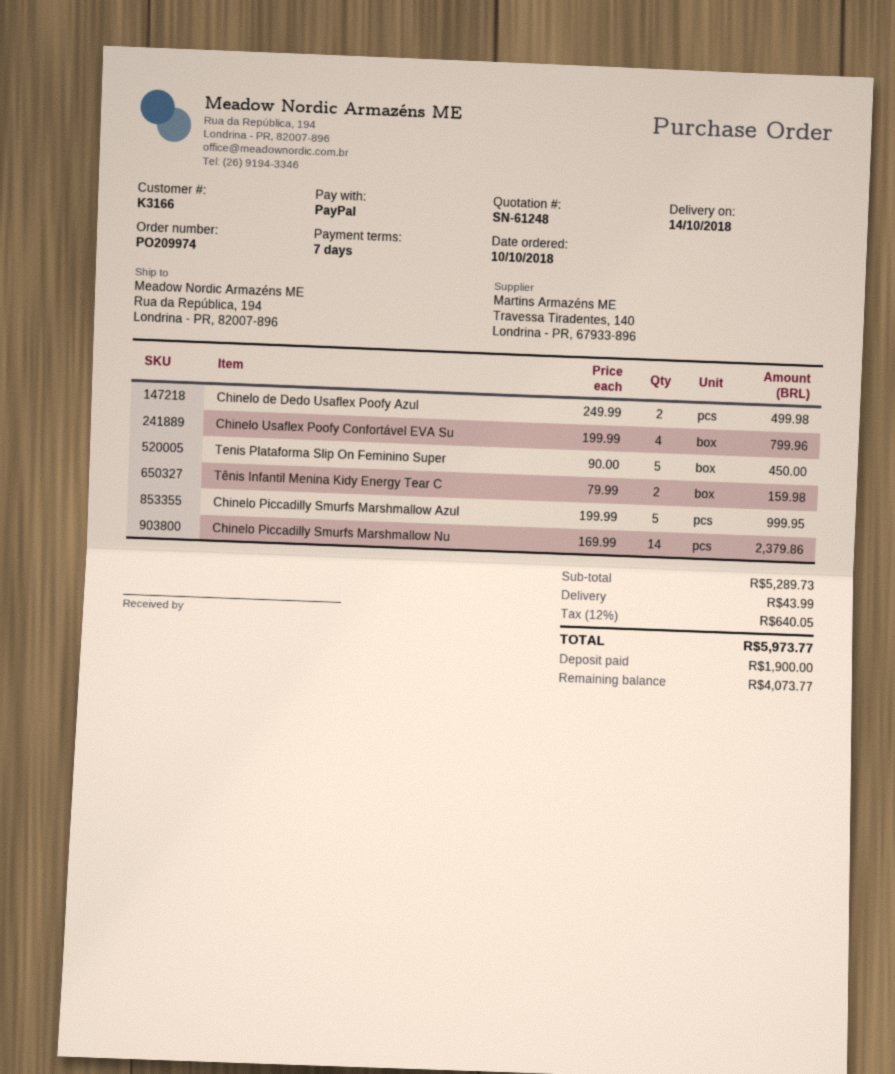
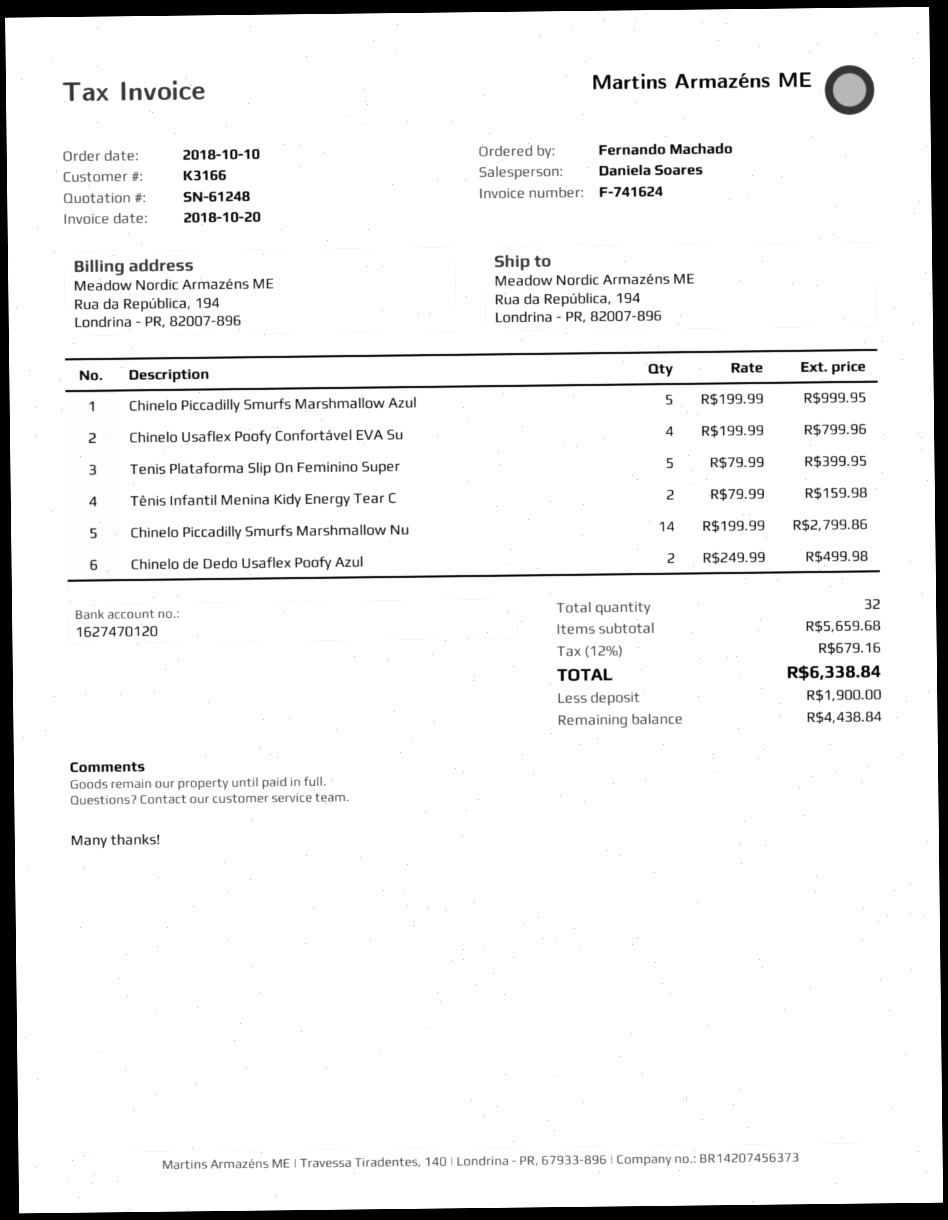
Tenis Plataforma Slip On Feminino Super: 5 x 90.00 = 450.00 -> 5 x 79.99 = 399.95
Chinelo Piccadilly Smurfs Marshmallow Nu: 14 x 169.99 = 2379.86 -> 14 x 199.99 = 2799.86
subtotal: 5289.73 -> 5659.68
shipping: 43.99 -> none
tax: 12% = 640.05 -> 12% = 679.16
total: 5973.77 -> 6338.84
balance: 4073.77 -> 4438.84

